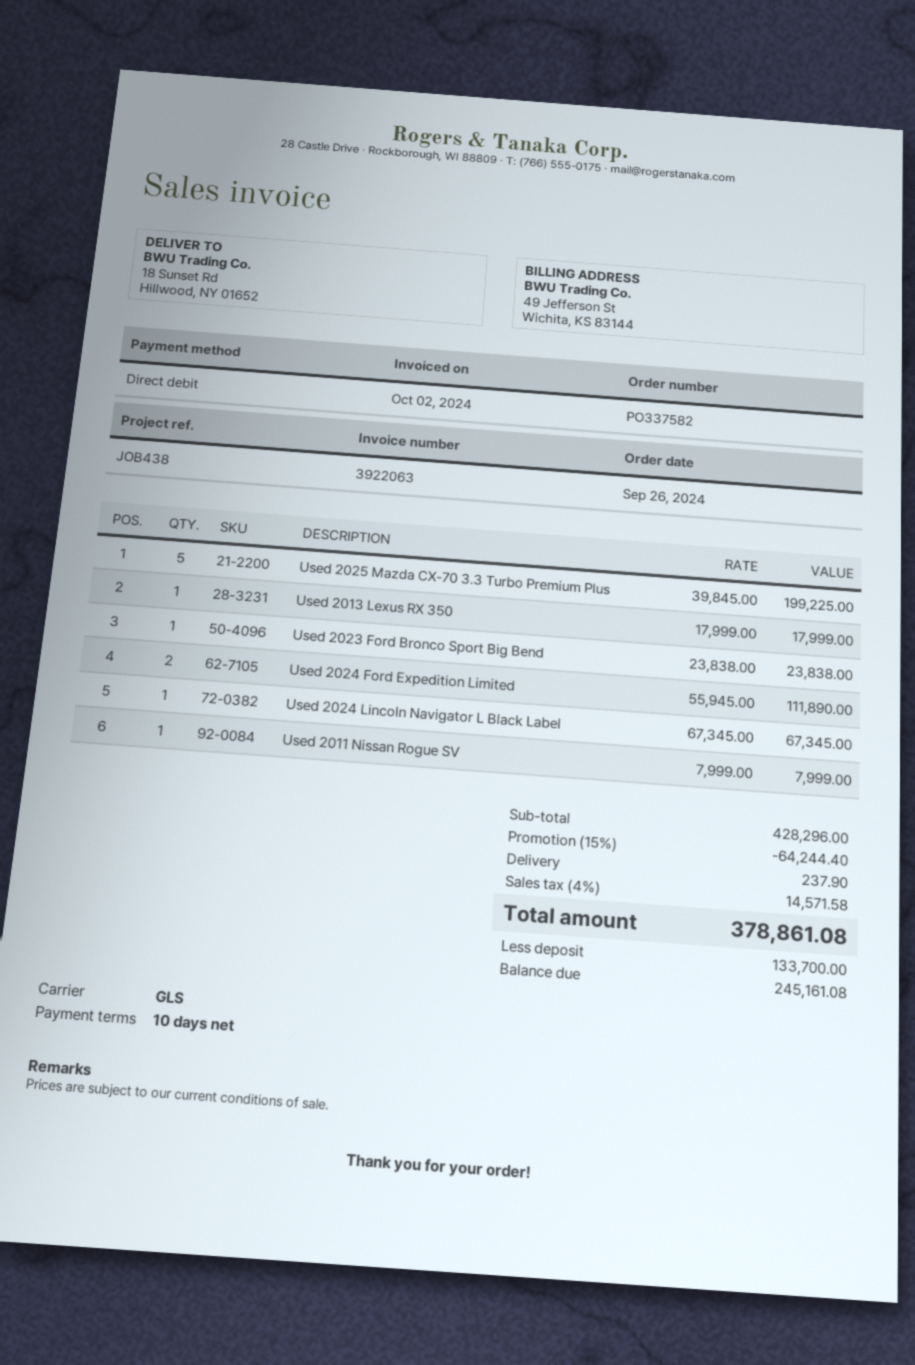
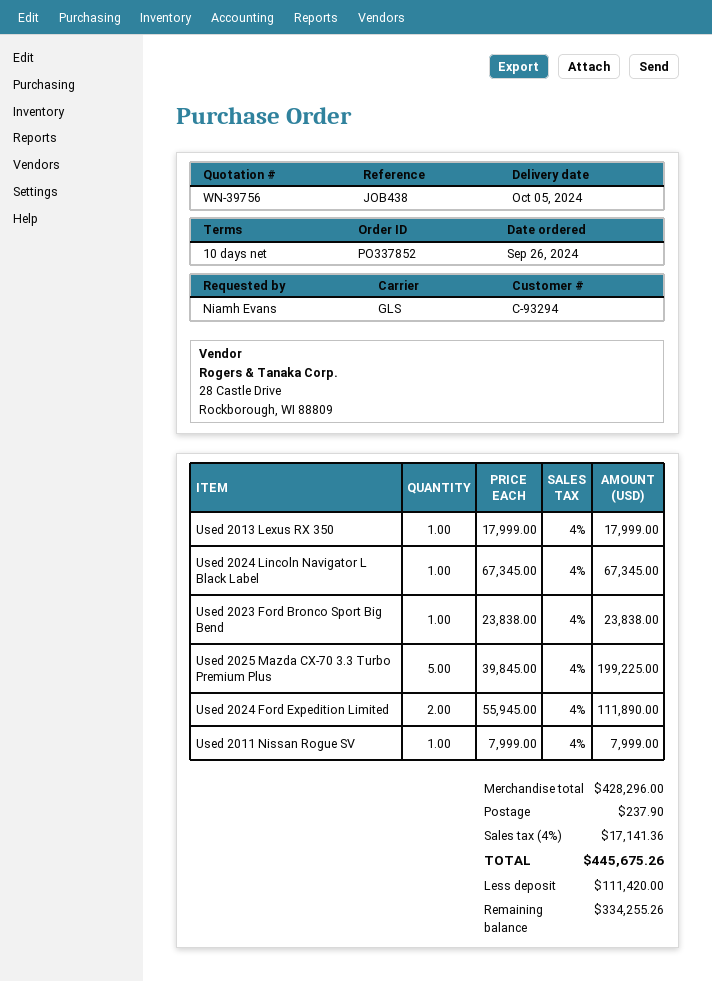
order number: PO337582 -> PO337852
discount: 15% = 64244.40 -> none
tax: 4% = 14571.58 -> 4% = 17141.36
total: 378861.08 -> 445675.26
deposit: 133700.00 -> 111420.00
balance: 245161.08 -> 334255.26

